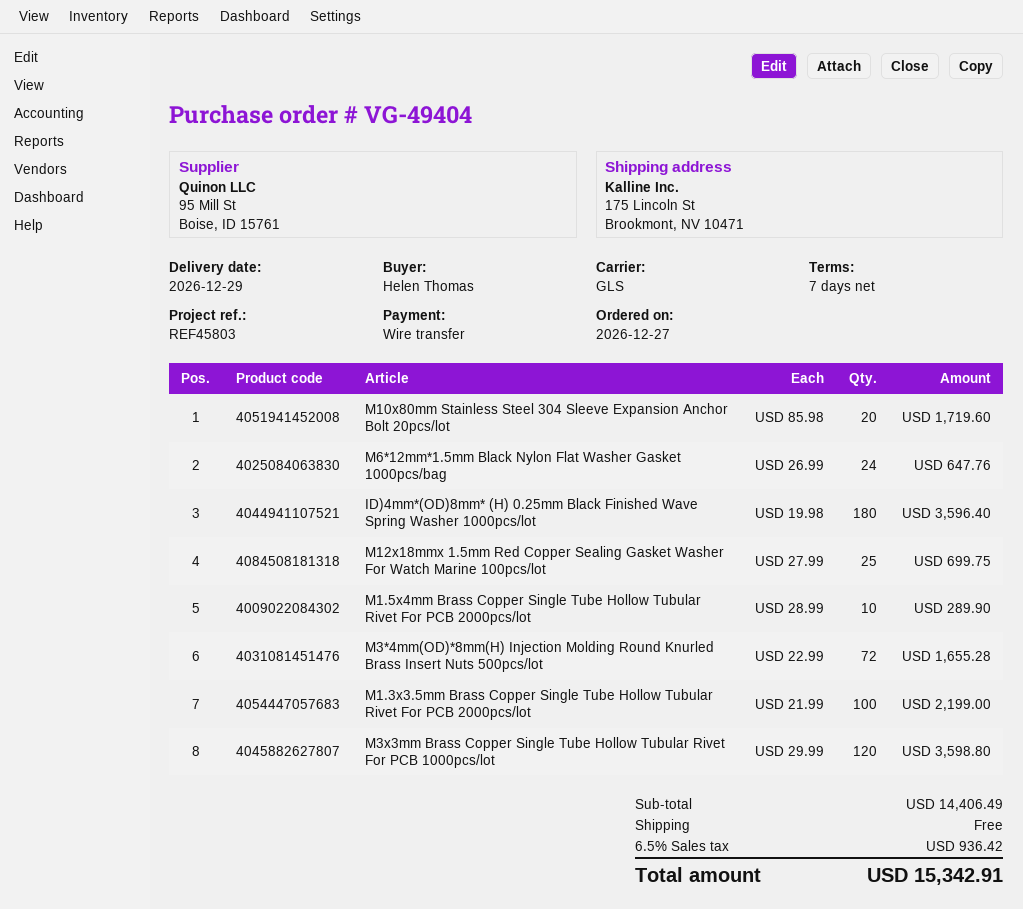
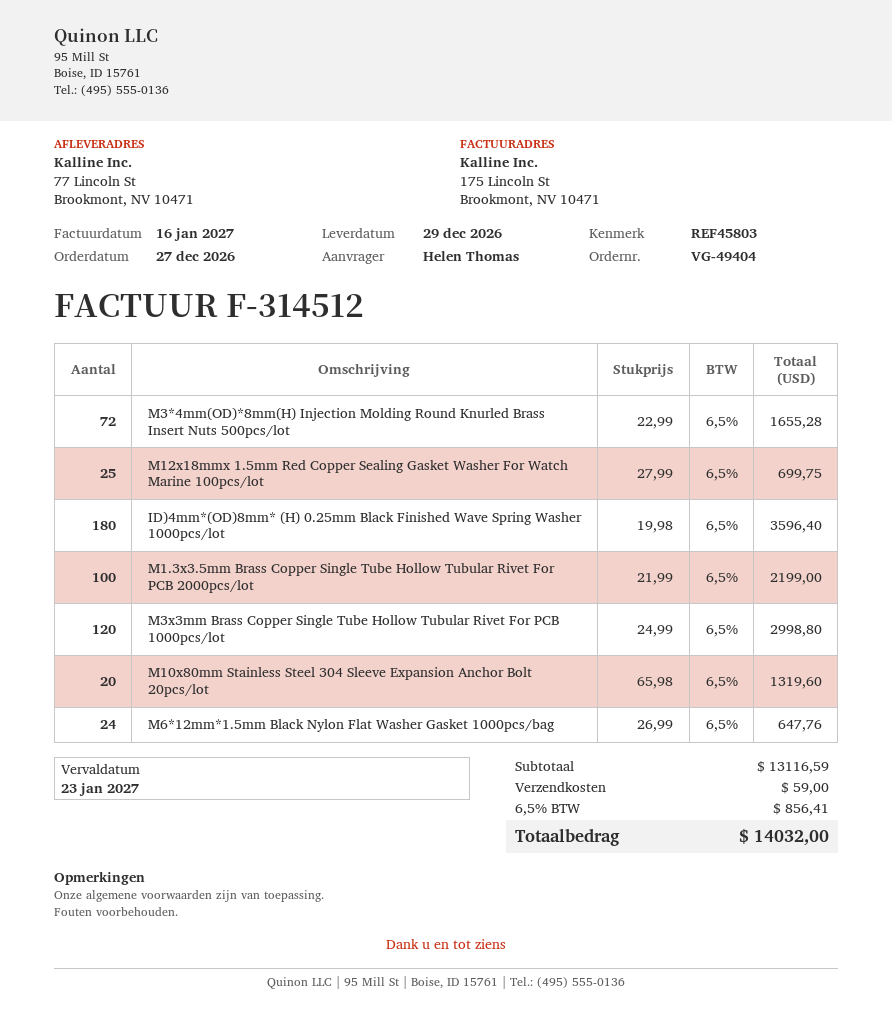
ship to: 175 Lincoln St, Brookmont, NV 10471 -> 77 Lincoln St, Brookmont, NV 10471
M10x80mm Stainless Steel 304 Sleeve Expansion Anchor Bolt 20pcs/lot: 20 x 85.98 = 1719.60 -> 20 x 65.98 = 1319.60
M1.5x4mm Brass Copper Single Tube Hollow Tubular Rivet For PCB 2000pcs/lot: 10 x 28.99 = 289.90 -> none
M3x3mm Brass Copper Single Tube Hollow Tubular Rivet For PCB 1000pcs/lot: 120 x 29.99 = 3598.80 -> 120 x 24.99 = 2998.80
subtotal: 14406.49 -> 13116.59
shipping: 0.00 -> 59.00
tax: 6.5% = 936.42 -> 6.5% = 856.41
total: 15342.91 -> 14032.00

